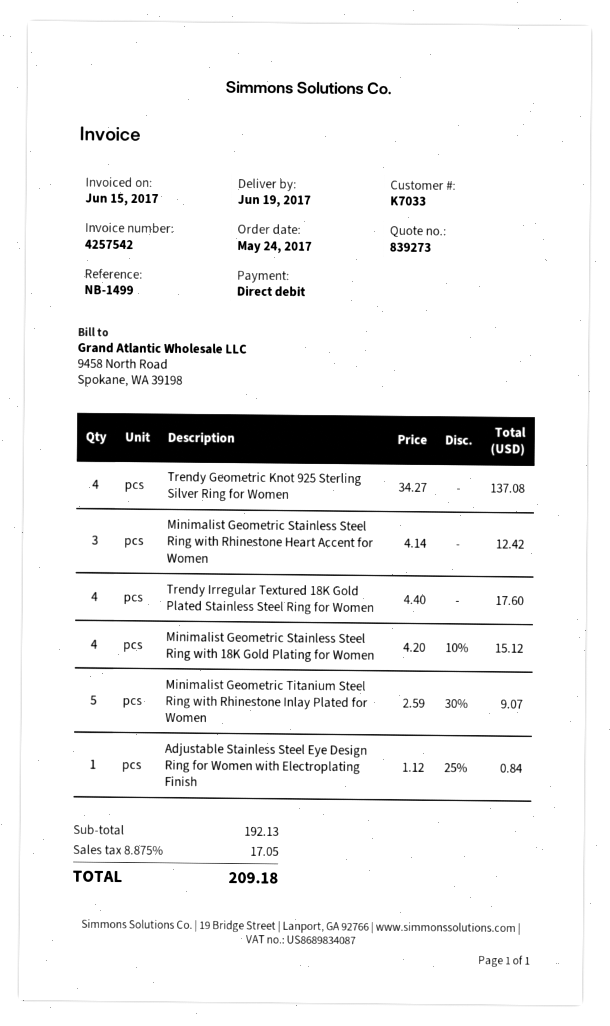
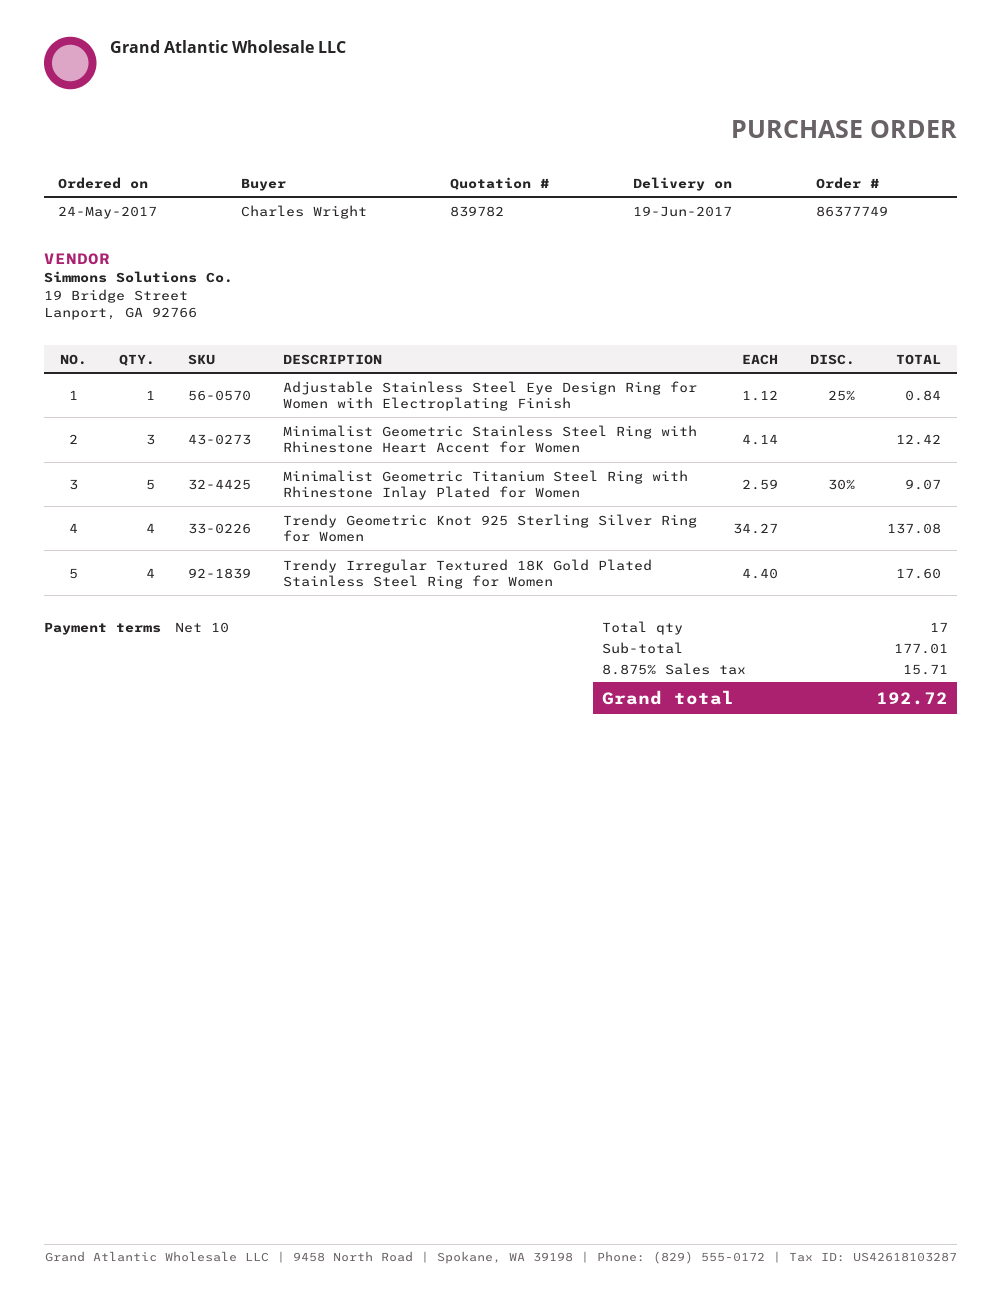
quote number: 839273 -> 839782
Minimalist Geometric Stainless Steel Ring with 18K Gold Plating for Women: 4 x 4.20 - 10% = 15.12 -> none
subtotal: 192.13 -> 177.01
tax: 8.875% = 17.05 -> 8.875% = 15.71
total: 209.18 -> 192.72

